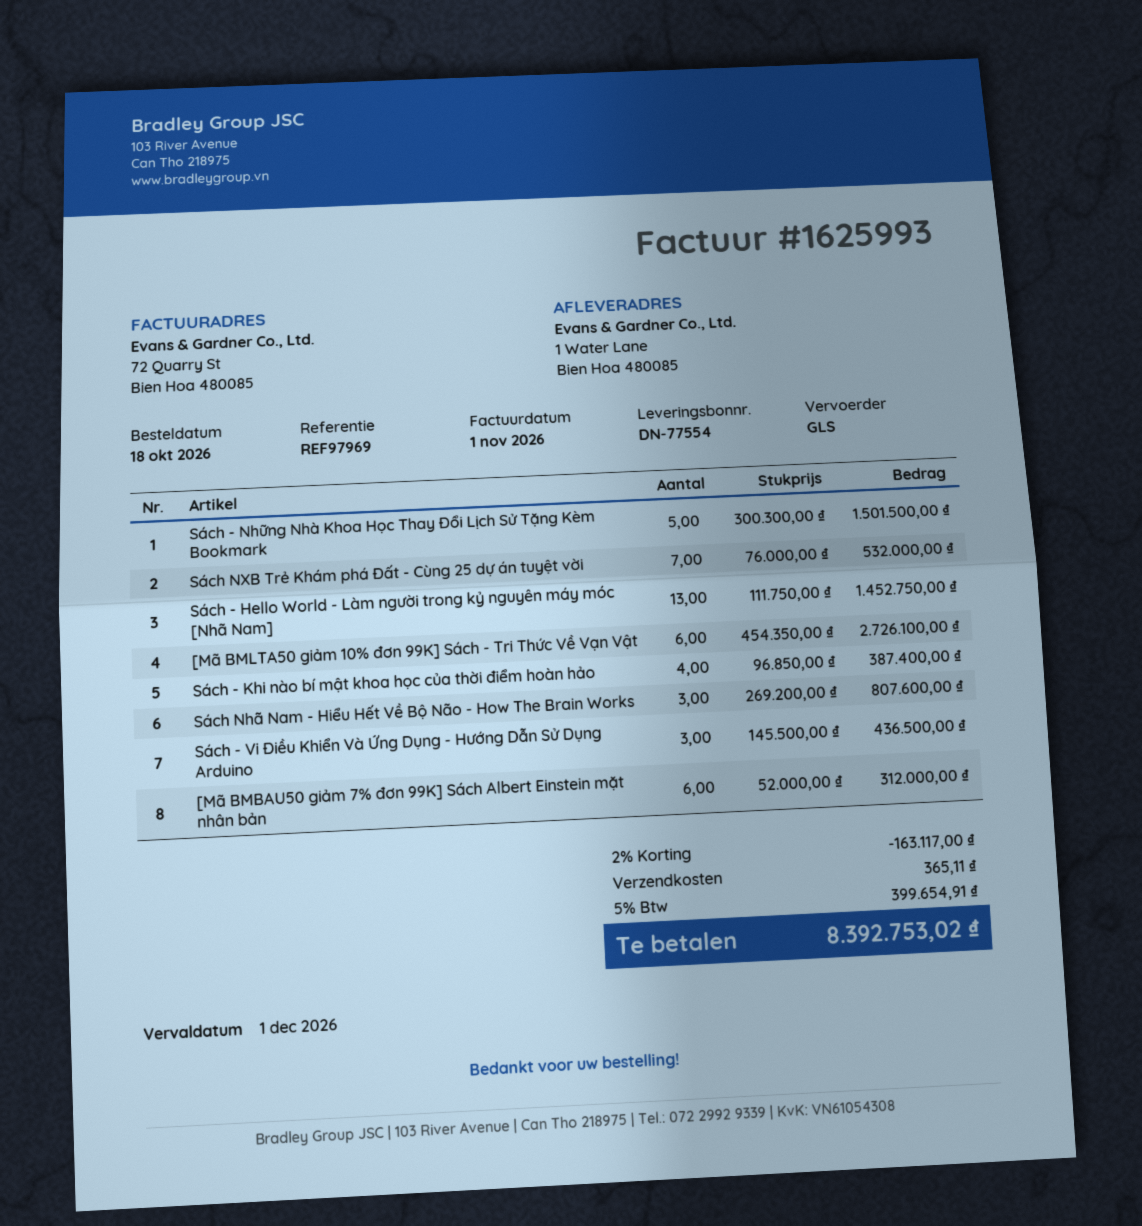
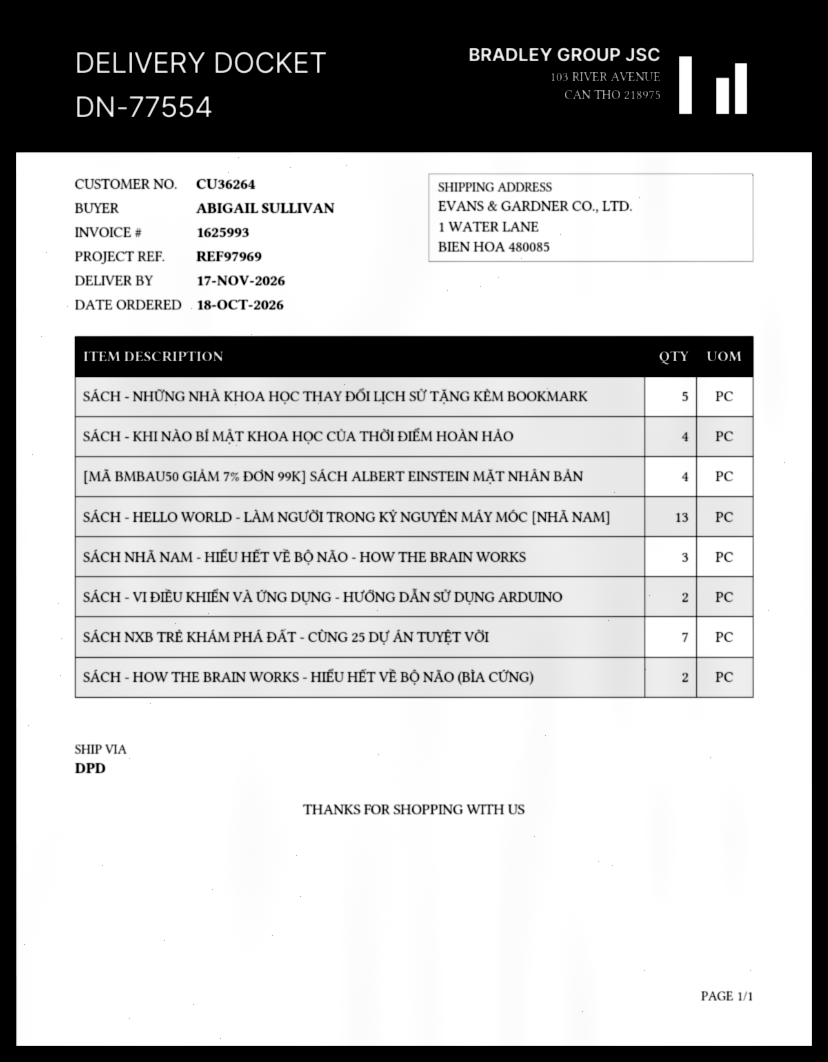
shipping method: GLS -> DPD
[Mã BMLTA50 giảm 10% đơn 99K] Sách - Tri Thức Về Vạn Vật: 6 -> none
Sách - Vi Điều Khiển Và Ứng Dụng - Hướng Dẫn Sử Dụng Arduino: 3 -> 2
[Mã BMBAU50 giảm 7% đơn 99K] Sách Albert Einstein mặt nhân bản: 6 -> 4
SÁCH - HOW THE BRAIN WORKS - HIỂU HẾT VỀ BỘ NÃO (BÌA CỨNG): none -> 2

